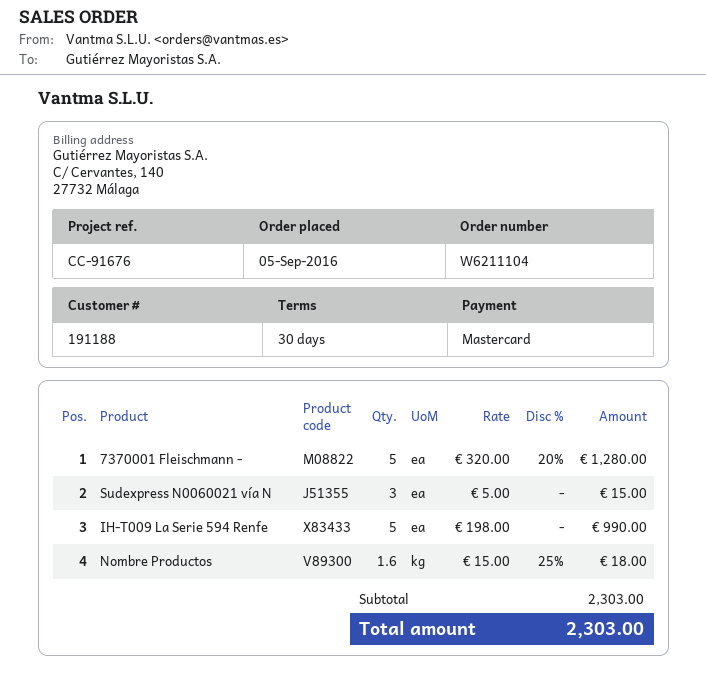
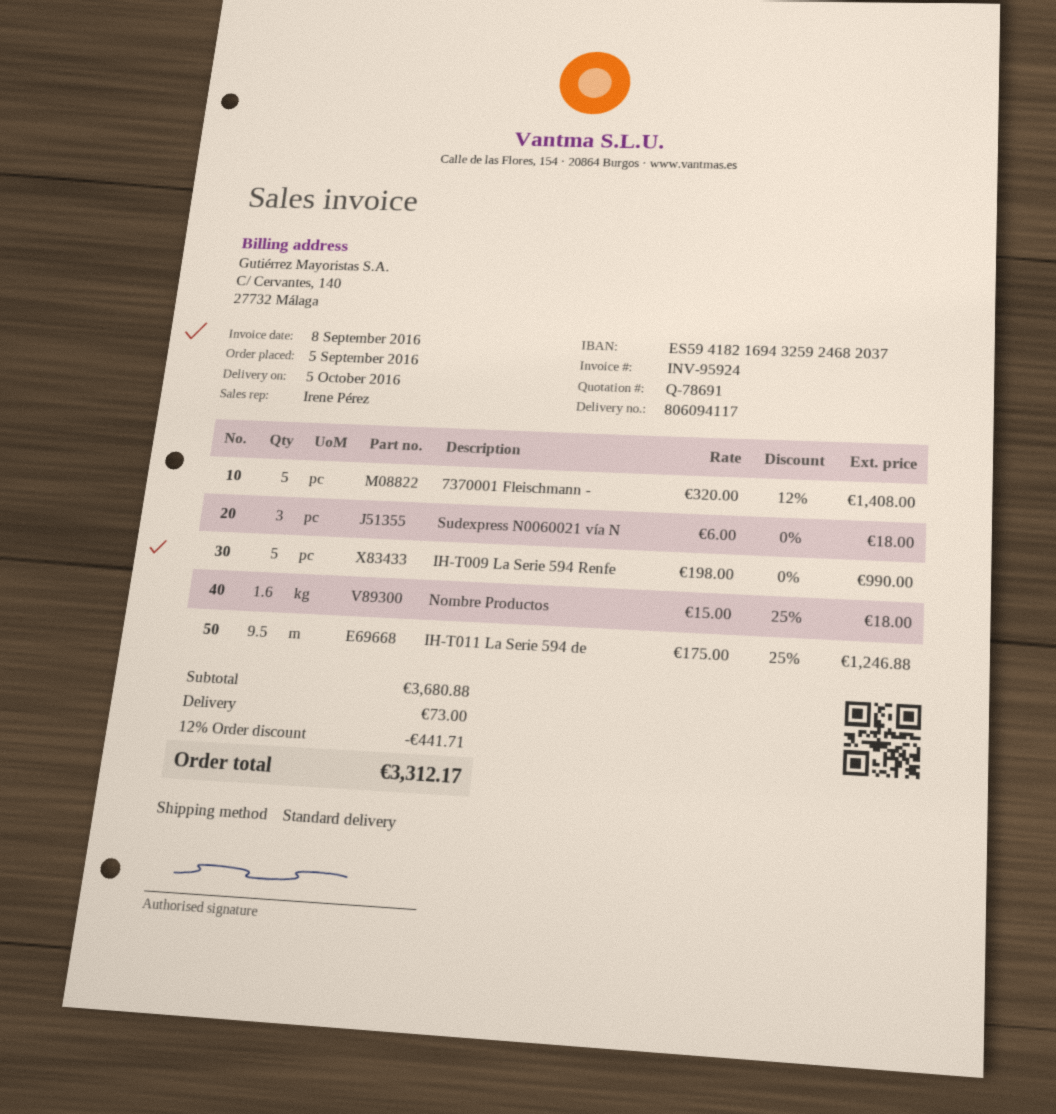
7370001 Fleischmann -: 5 x 320.00 - 20% = 1280.00 -> 5 x 320.00 - 12% = 1408.00
Sudexpress N0060021 vía N: 3 x 5.00 = 15.00 -> 3 x 6.00 = 18.00
IH-T011 La Serie 594 de: none -> 9.5 x 175.00 - 25% = 1246.88
subtotal: 2303.00 -> 3680.88
discount: none -> 12% = 441.71
shipping: none -> 73.00
total: 2303.00 -> 3312.17

